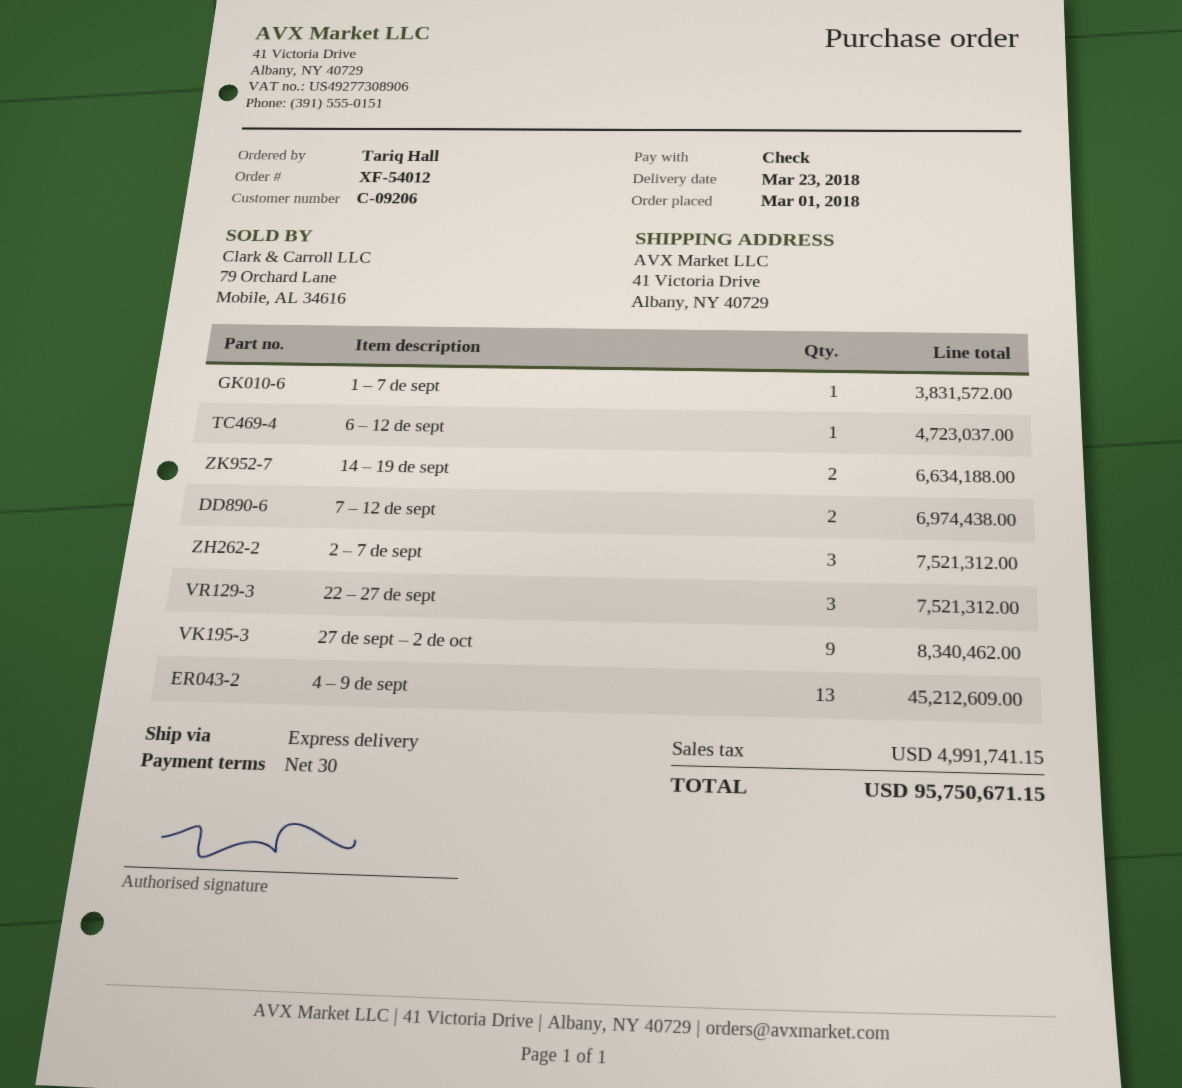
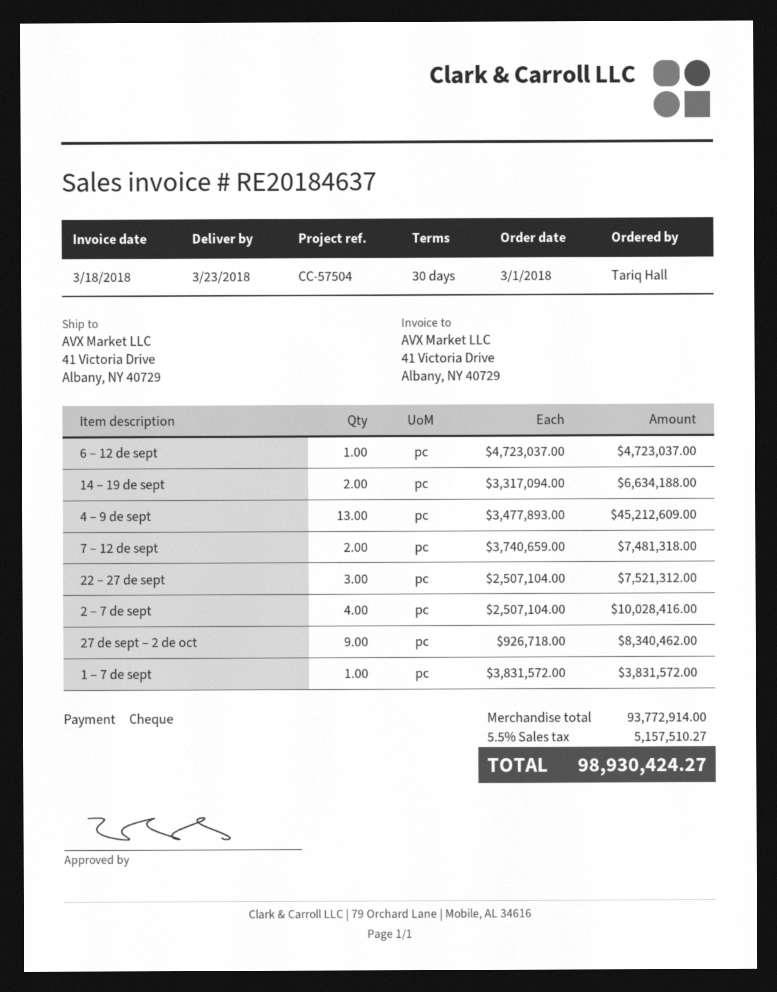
7 – 12 de sept: 2 for 6974438.00 -> 2 for 7481318.00
2 – 7 de sept: 3 for 7521312.00 -> 4 for 10028416.00
tax: 4991741.15 -> 5157510.27
total: 95750671.15 -> 98930424.27

